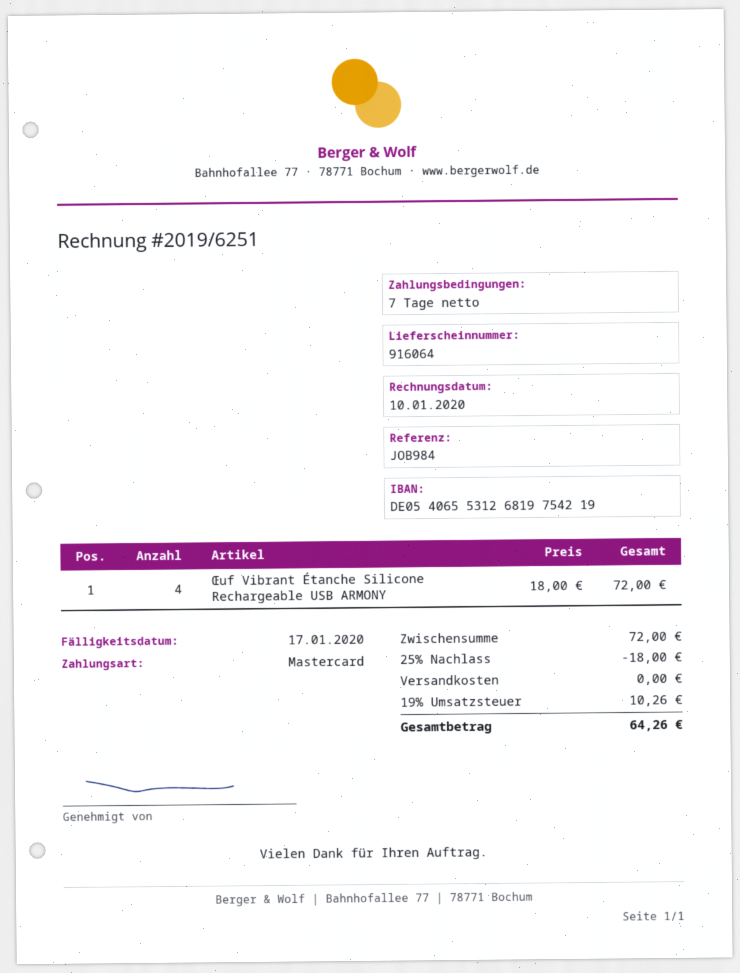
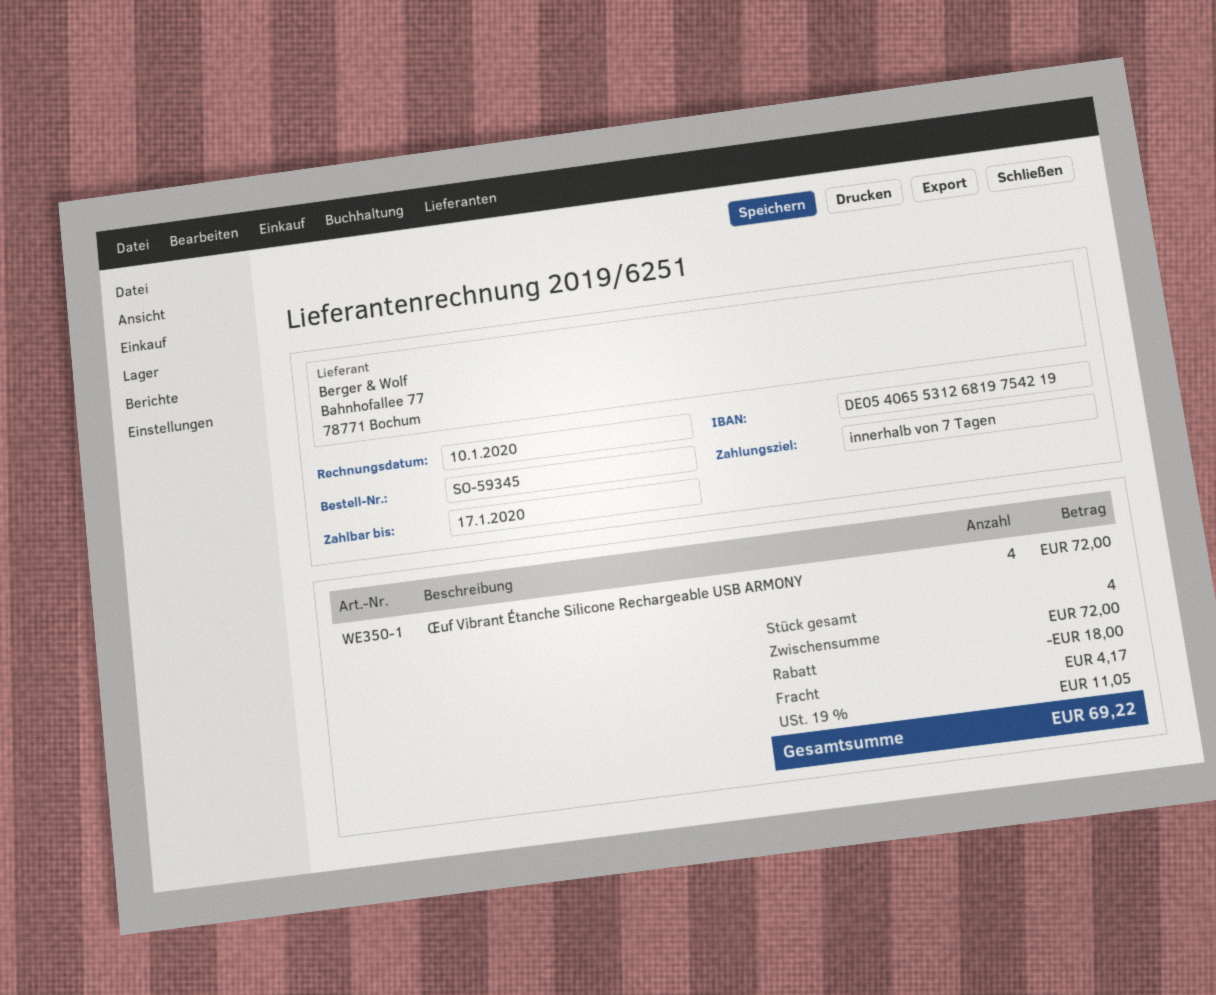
shipping: 0.00 -> 4.17
tax: 19% = 10.26 -> 19% = 11.05
total: 64.26 -> 69.22

